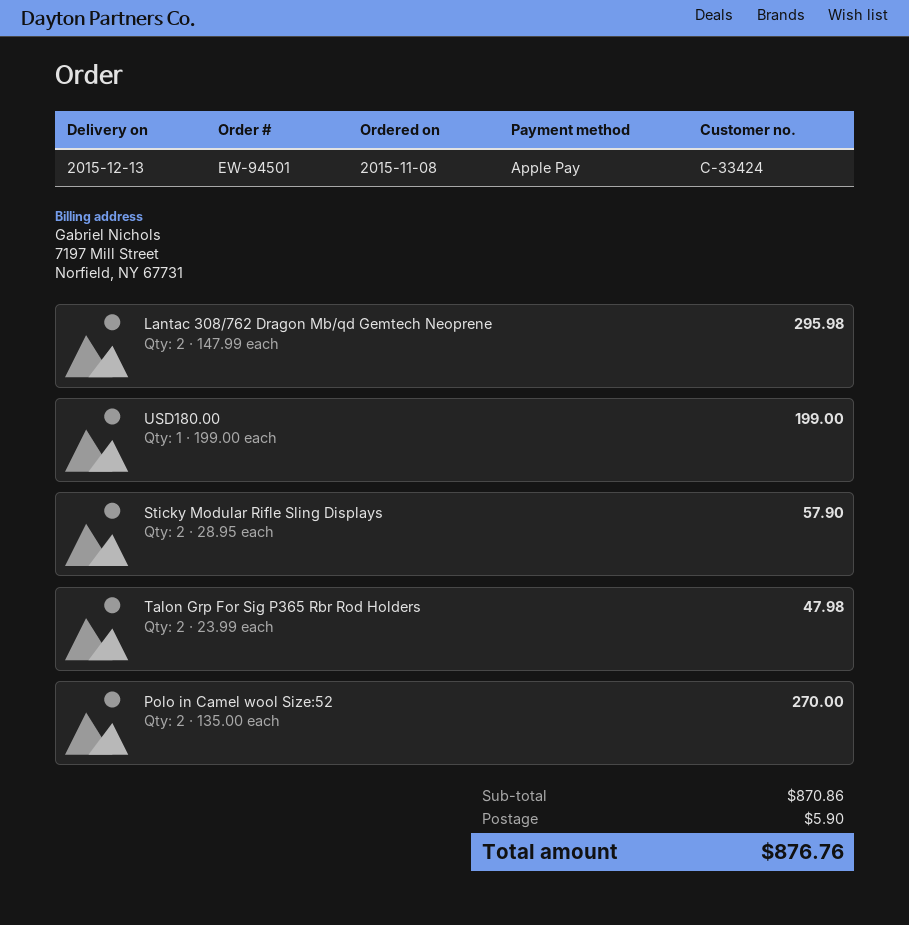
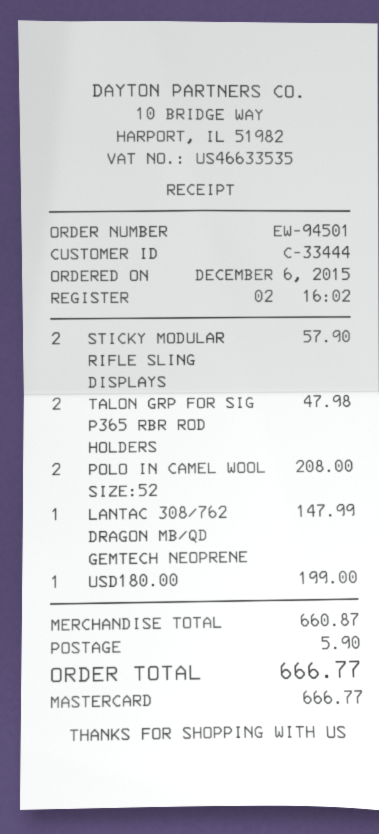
order date: 2015-11-08 -> 2015-12-06
customer number: C-33424 -> C-33444
payment method: Apple Pay -> Mastercard
Lantac 308/762 Dragon Mb/qd Gemtech Neoprene: 2 for 295.98 -> 1 for 147.99
Polo in Camel wool Size:52: 2 for 270.00 -> 2 for 208.00
subtotal: 870.86 -> 660.87
total: 876.76 -> 666.77

